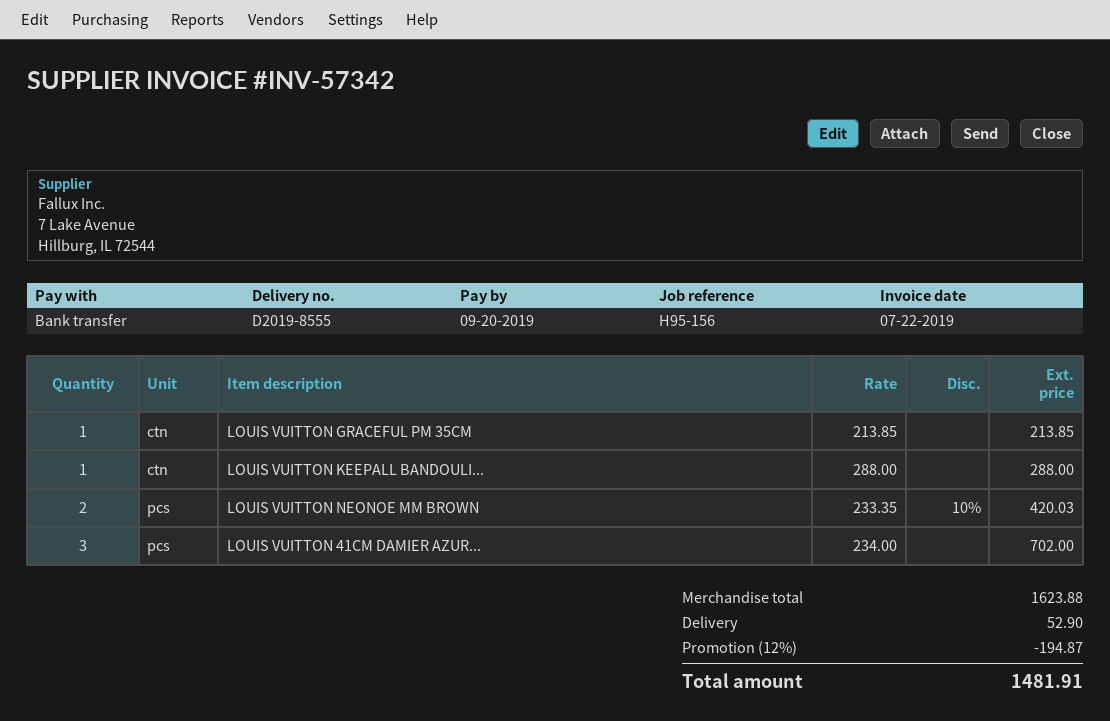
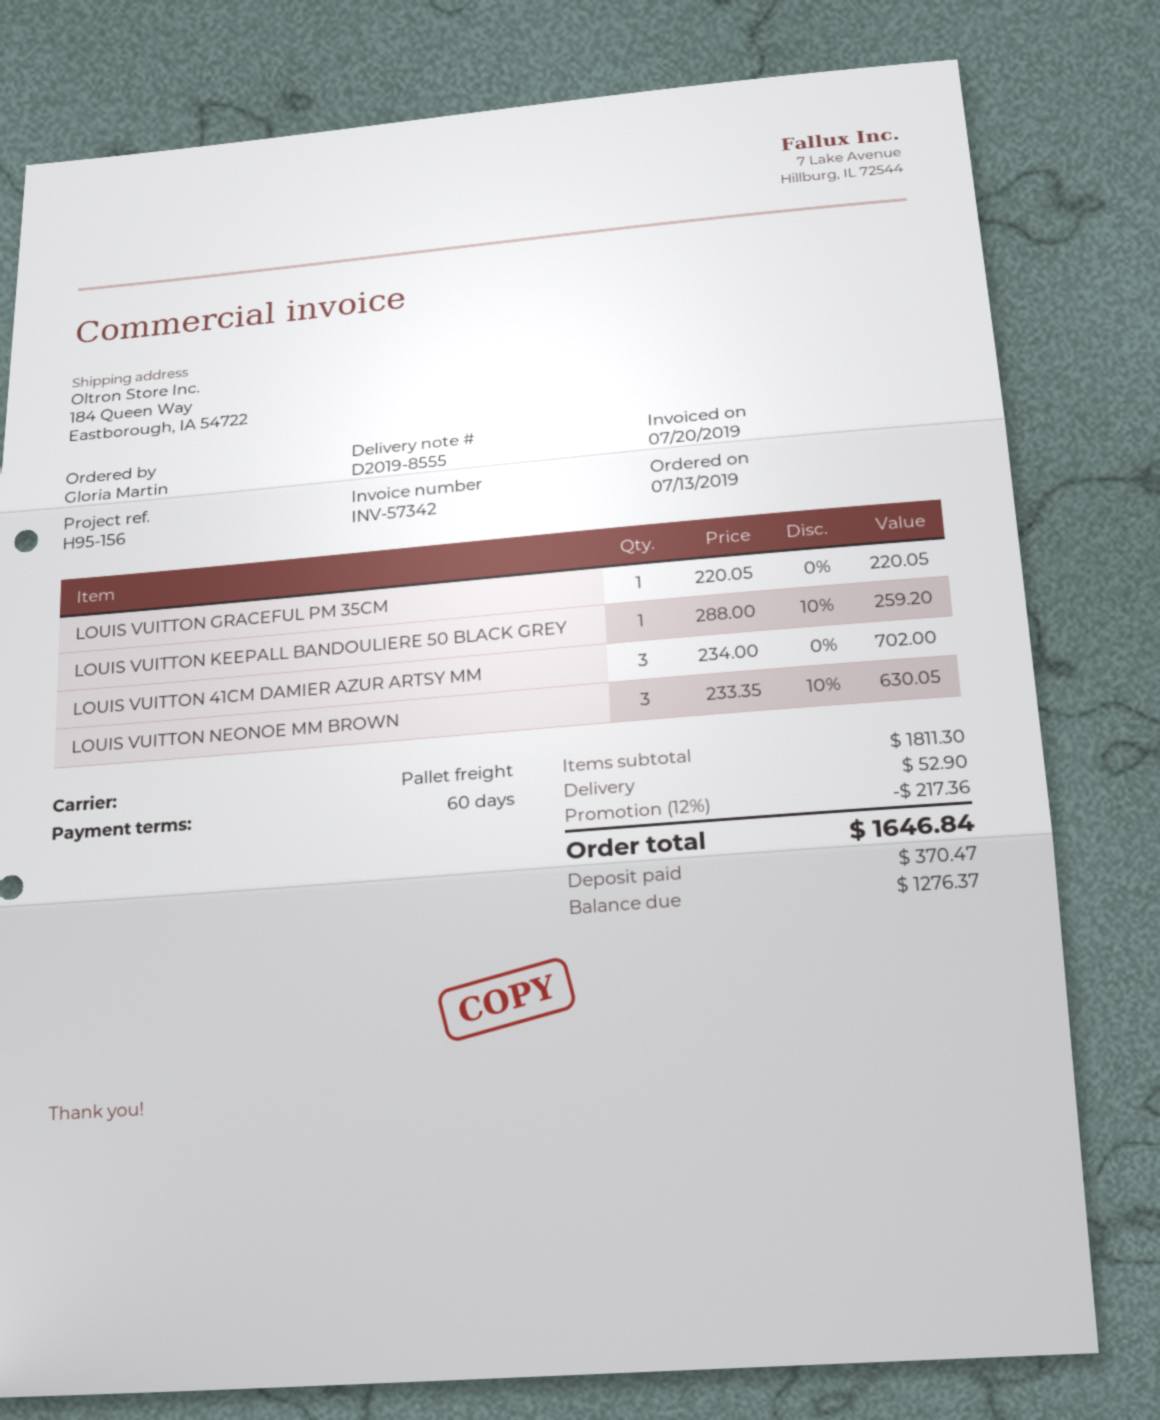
invoice date: 2019-07-22 -> 2019-07-20
LOUIS VUITTON GRACEFUL PM 35CM: 1 x 213.85 = 213.85 -> 1 x 220.05 = 220.05
LOUIS VUITTON KEEPALL BANDOULI...: 1 x 288.00 = 288.00 -> 1 x 288.00 - 10% = 259.20
LOUIS VUITTON NEONOE MM BROWN: 2 x 233.35 - 10% = 420.03 -> 3 x 233.35 - 10% = 630.05
subtotal: 1623.88 -> 1811.30
discount: 12% = 194.87 -> 12% = 217.36
total: 1481.91 -> 1646.84

